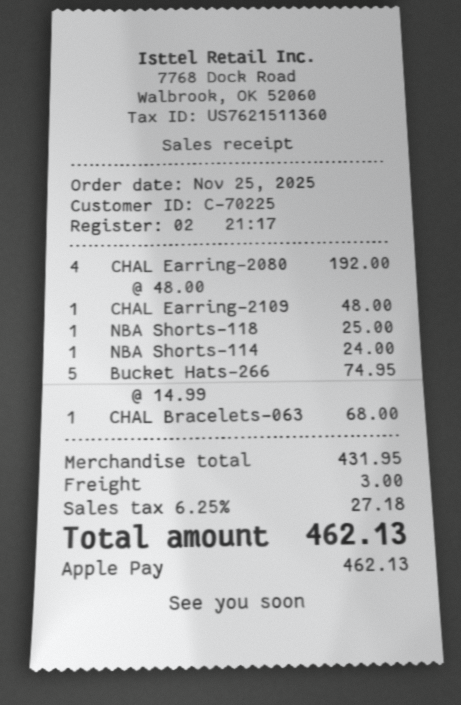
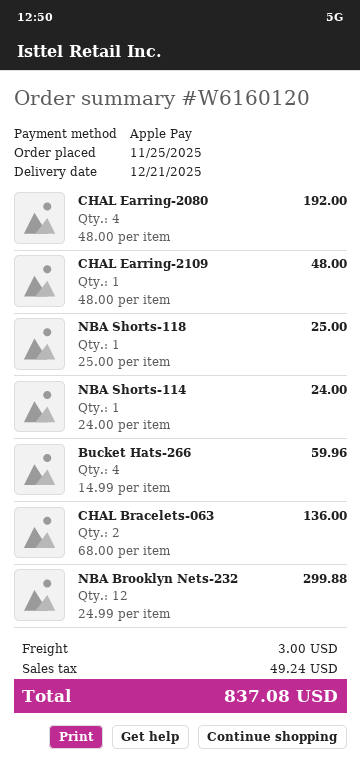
Bucket Hats-266: 5 x 14.99 = 74.95 -> 4 x 14.99 = 59.96
CHAL Bracelets-063: 1 x 68.00 = 68.00 -> 2 x 68.00 = 136.00
NBA Brooklyn Nets-232: none -> 12 x 24.99 = 299.88
tax: 27.18 -> 49.24
total: 462.13 -> 837.08

